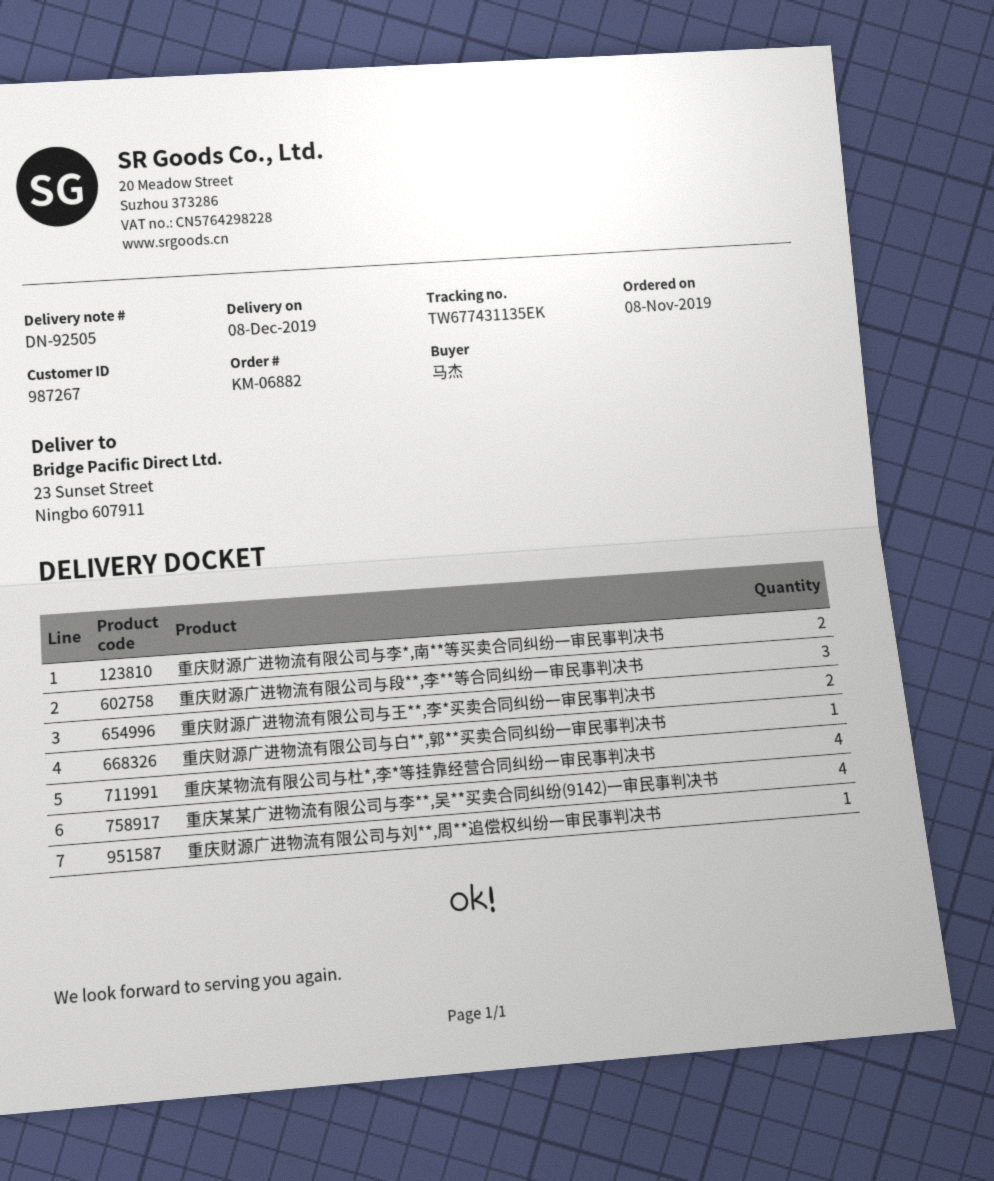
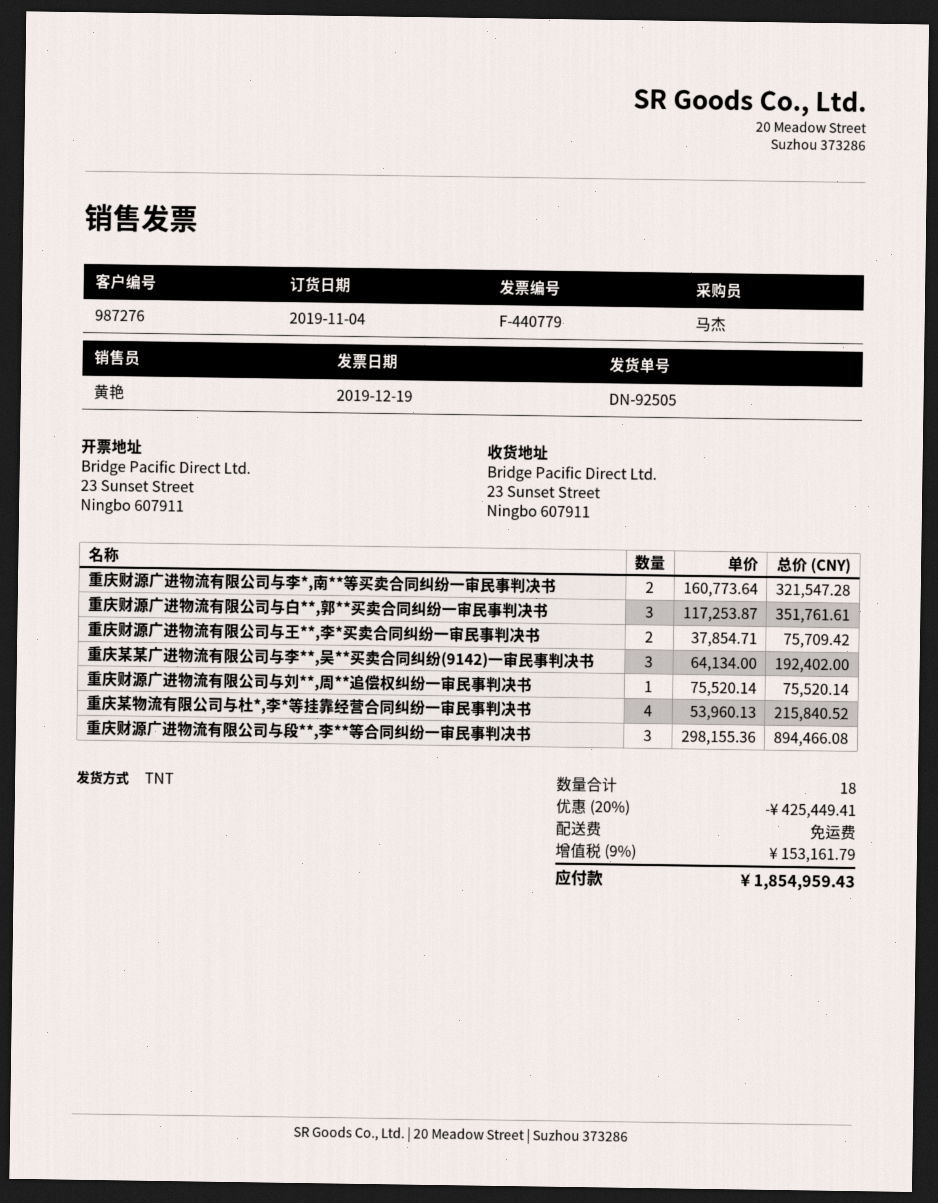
order date: 2019-11-08 -> 2019-11-04
customer number: 987267 -> 987276
重庆财源广进物流有限公司与白**,郭**买卖合同纠纷一审民事判决书: 1 -> 3
重庆某某广进物流有限公司与李**,吴**买卖合同纠纷(9142)一审民事判决书: 4 -> 3

